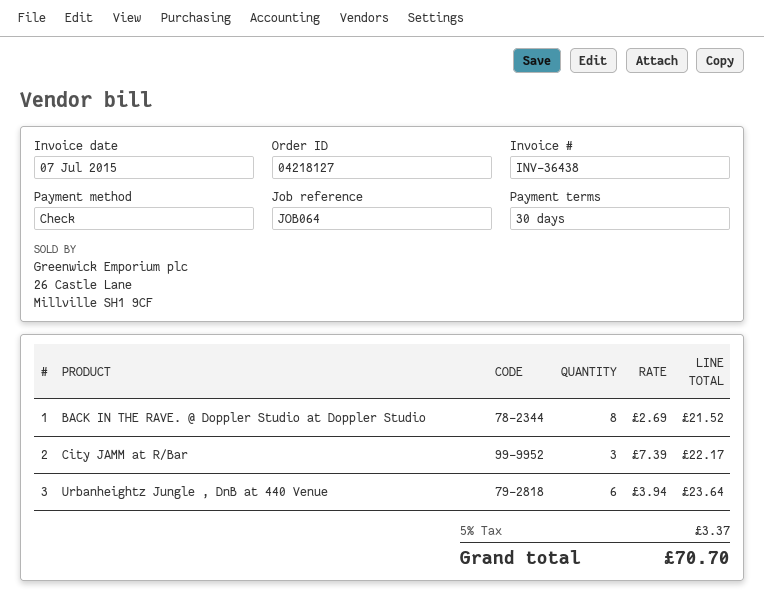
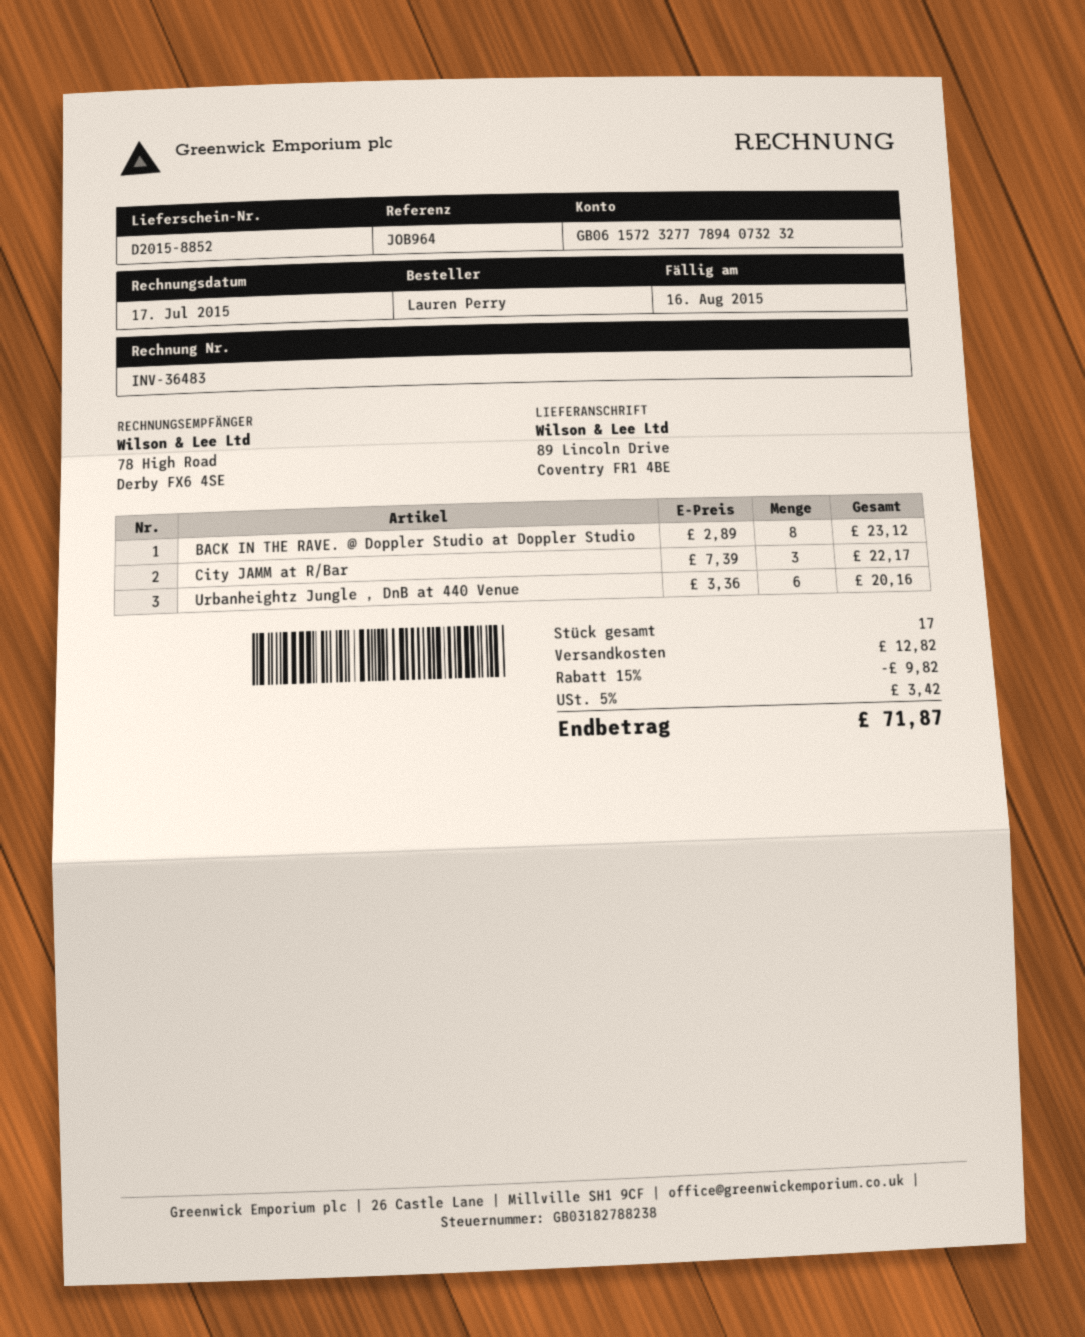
invoice number: INV-36438 -> INV-36483
invoice date: 2015-07-07 -> 2015-07-17
reference: JOB064 -> JOB964
BACK IN THE RAVE. @ Doppler Studio at Doppler Studio: 8 x 2.69 = 21.52 -> 8 x 2.89 = 23.12
Urbanheightz Jungle , DnB at 440 Venue: 6 x 3.94 = 23.64 -> 6 x 3.36 = 20.16
discount: none -> 15% = 9.82
shipping: none -> 12.82
tax: 5% = 3.37 -> 5% = 3.42
total: 70.70 -> 71.87

